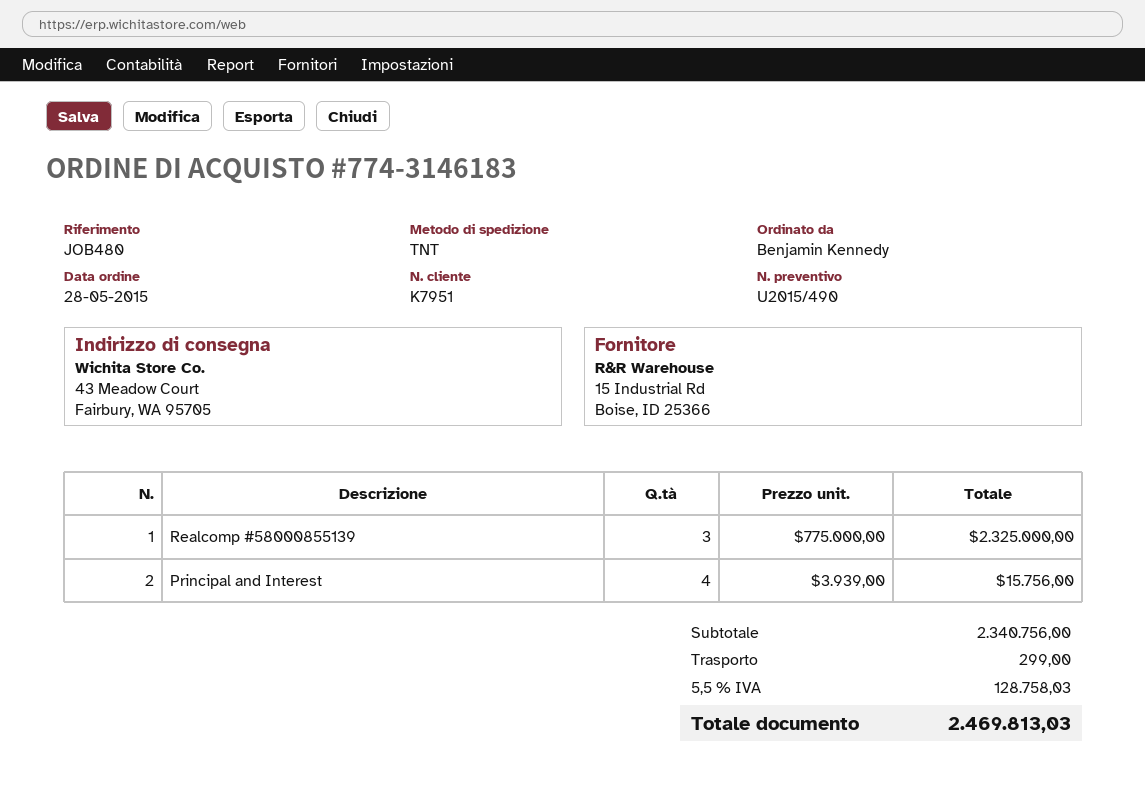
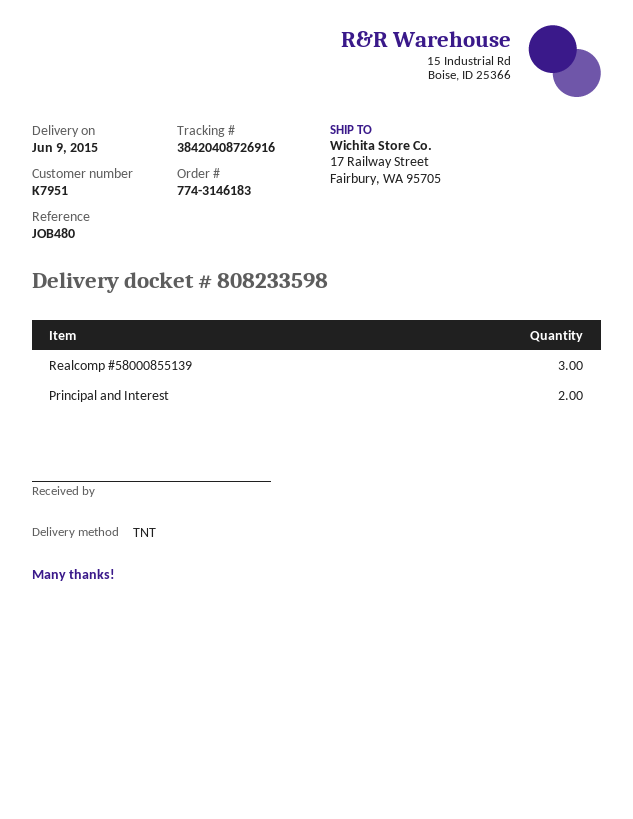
ship to: 43 Meadow Court, Fairbury, WA 95705 -> 17 Railway Street, Fairbury, WA 95705
Principal and Interest: 4 -> 2

